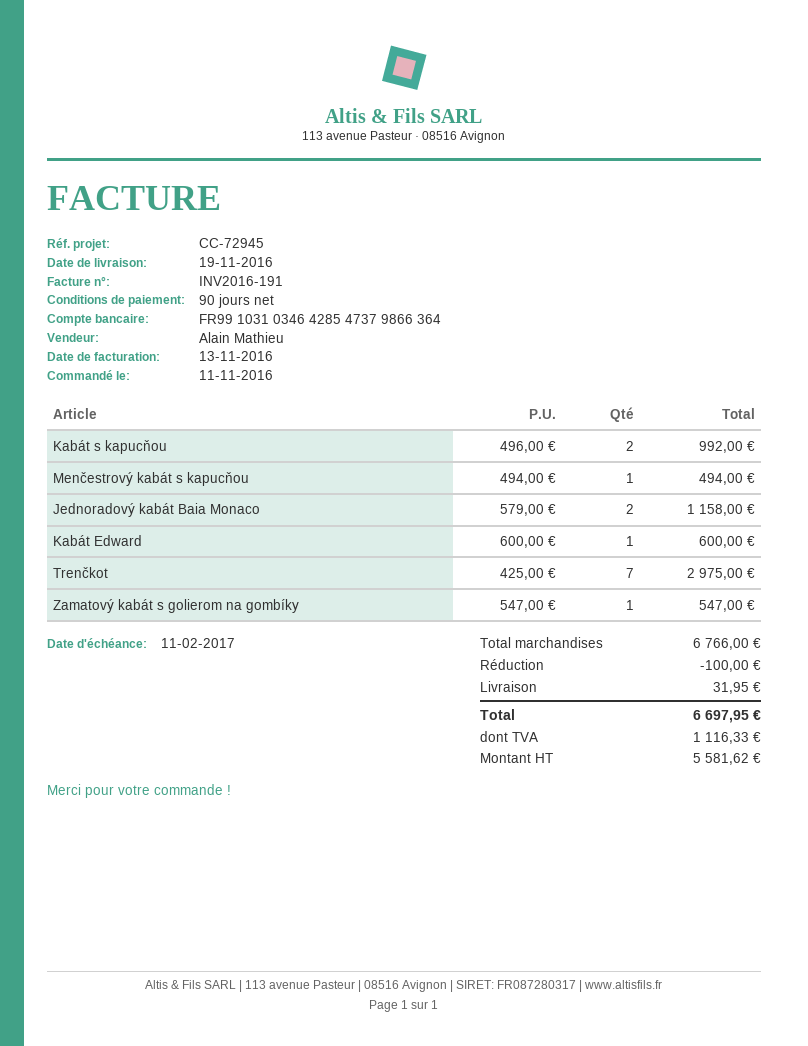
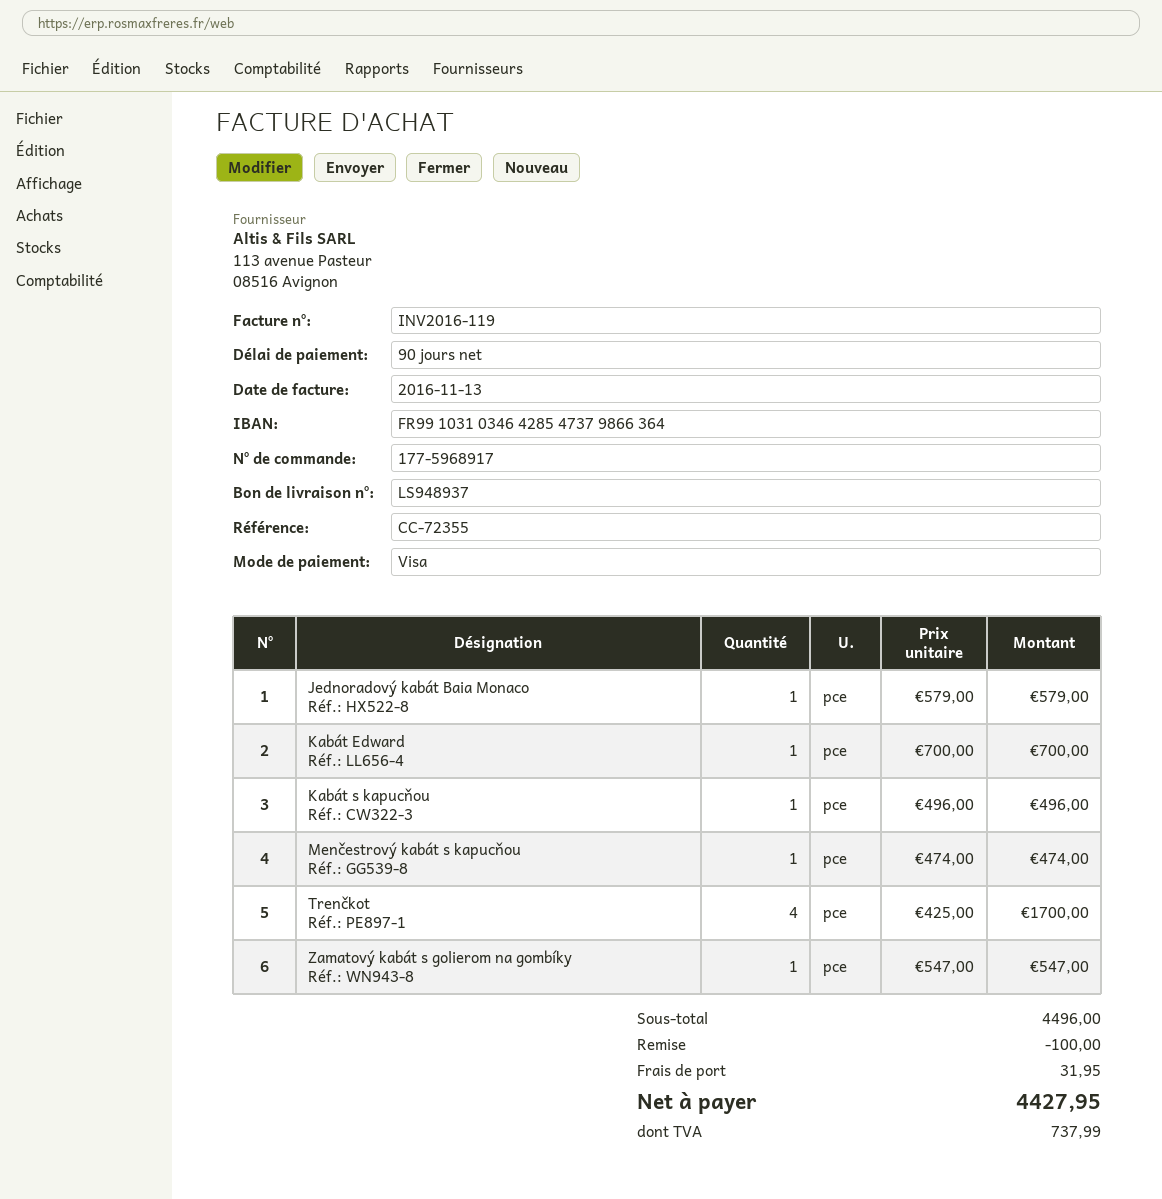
invoice number: INV2016-191 -> INV2016-119
reference: CC-72945 -> CC-72355
Kabát s kapucňou: 2 x 496.00 = 992.00 -> 1 x 496.00 = 496.00
Menčestrový kabát s kapucňou: 1 x 494.00 = 494.00 -> 1 x 474.00 = 474.00
Jednoradový kabát Baia Monaco: 2 x 579.00 = 1158.00 -> 1 x 579.00 = 579.00
Kabát Edward: 1 x 600.00 = 600.00 -> 1 x 700.00 = 700.00
Trenčkot: 7 x 425.00 = 2975.00 -> 4 x 425.00 = 1700.00
subtotal: 6766.00 -> 4496.00
tax: 1116.33 -> 737.99
total: 6697.95 -> 4427.95

